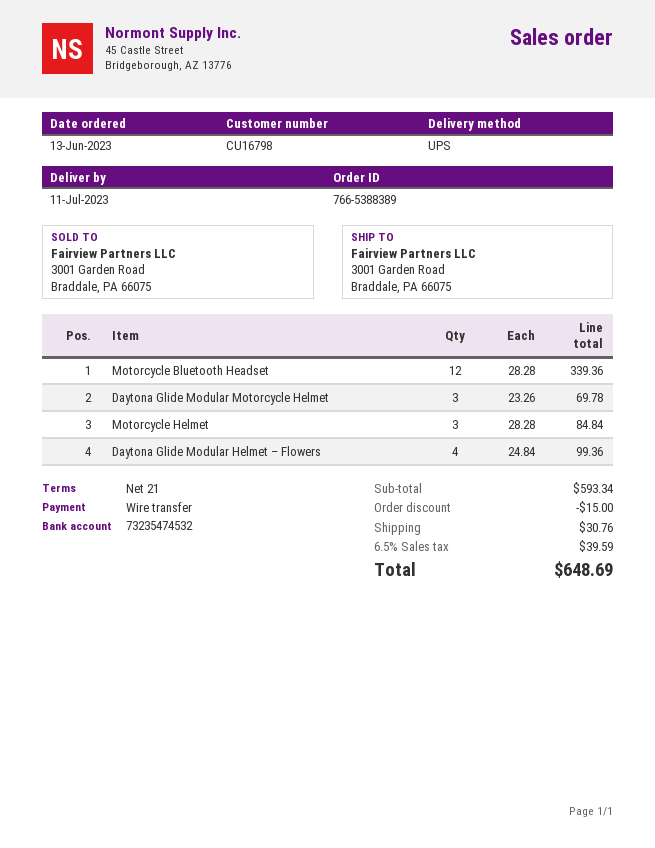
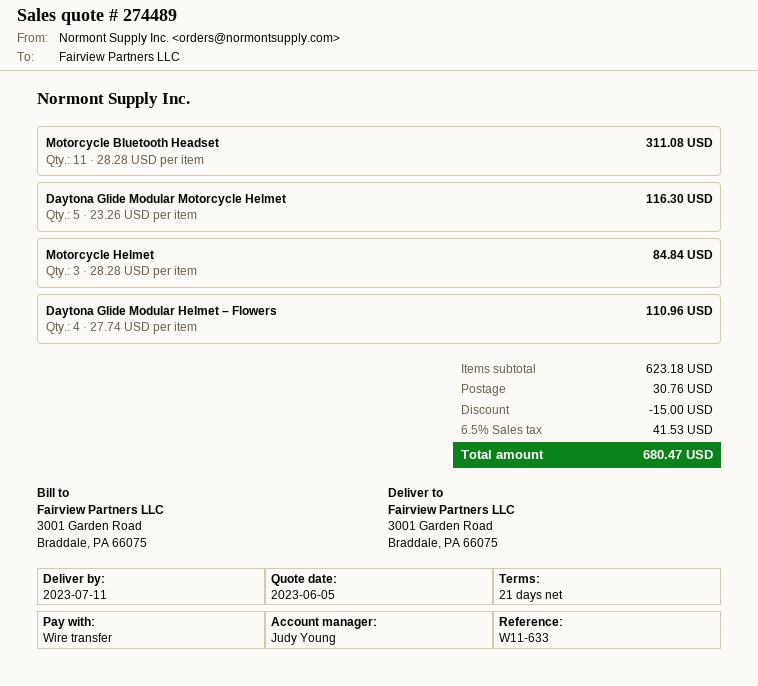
Motorcycle Bluetooth Headset: 12 x 28.28 = 339.36 -> 11 x 28.28 = 311.08
Daytona Glide Modular Motorcycle Helmet: 3 x 23.26 = 69.78 -> 5 x 23.26 = 116.30
Daytona Glide Modular Helmet – Flowers: 4 x 24.84 = 99.36 -> 4 x 27.74 = 110.96
subtotal: 593.34 -> 623.18
tax: 6.5% = 39.59 -> 6.5% = 41.53
total: 648.69 -> 680.47

